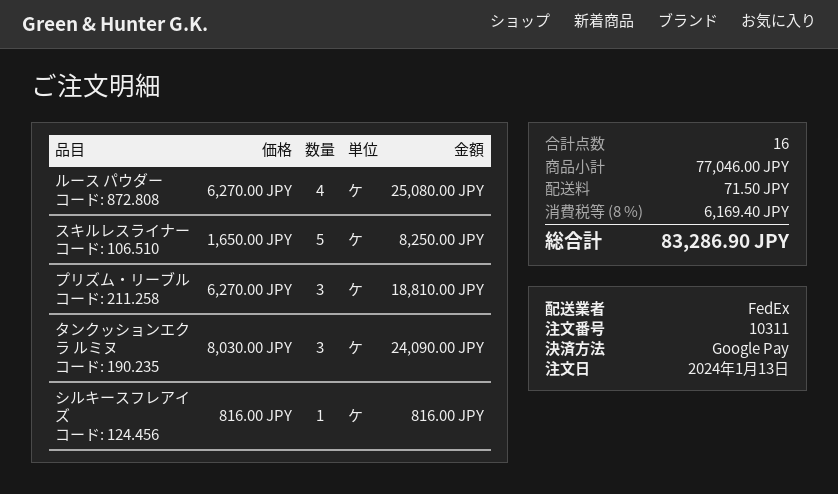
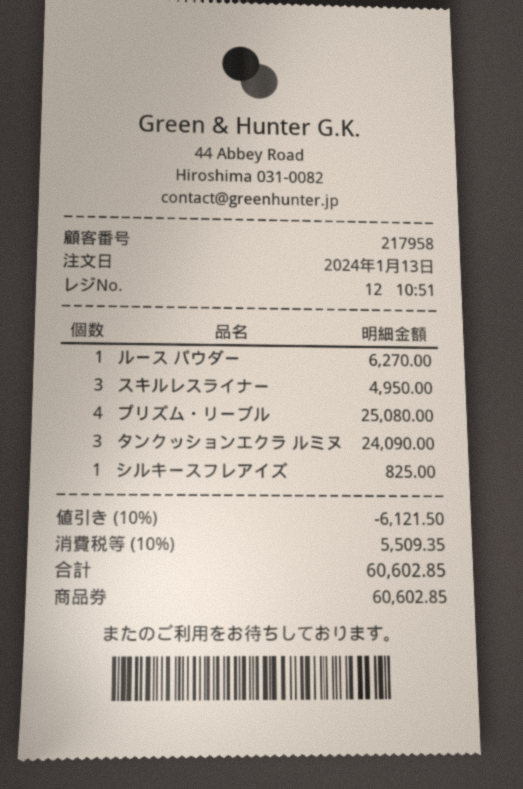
payment method: Google Pay -> gift card
ルース パウダー: 4 for 25080.00 -> 1 for 6270.00
スキルレスライナー: 5 for 8250.00 -> 3 for 4950.00
プリズム・リーブル: 3 for 18810.00 -> 4 for 25080.00
シルキースフレアイズ: 1 for 816.00 -> 1 for 825.00
discount: none -> 10% = 6121.50
shipping: 71.50 -> none
tax: 8% = 6169.40 -> 10% = 5509.35
total: 83286.90 -> 60602.85

